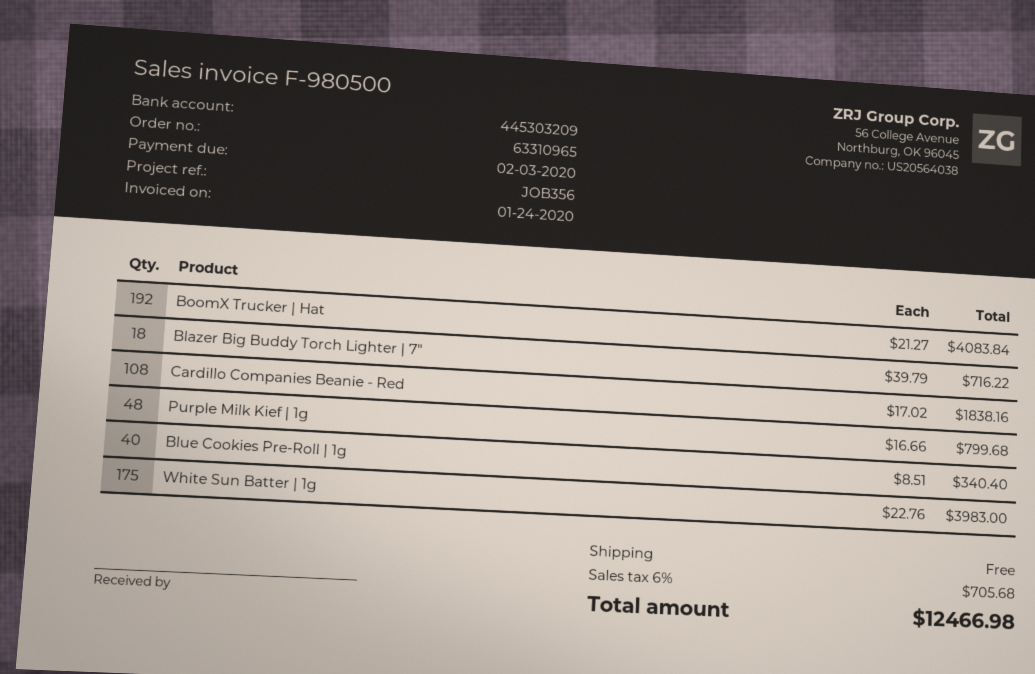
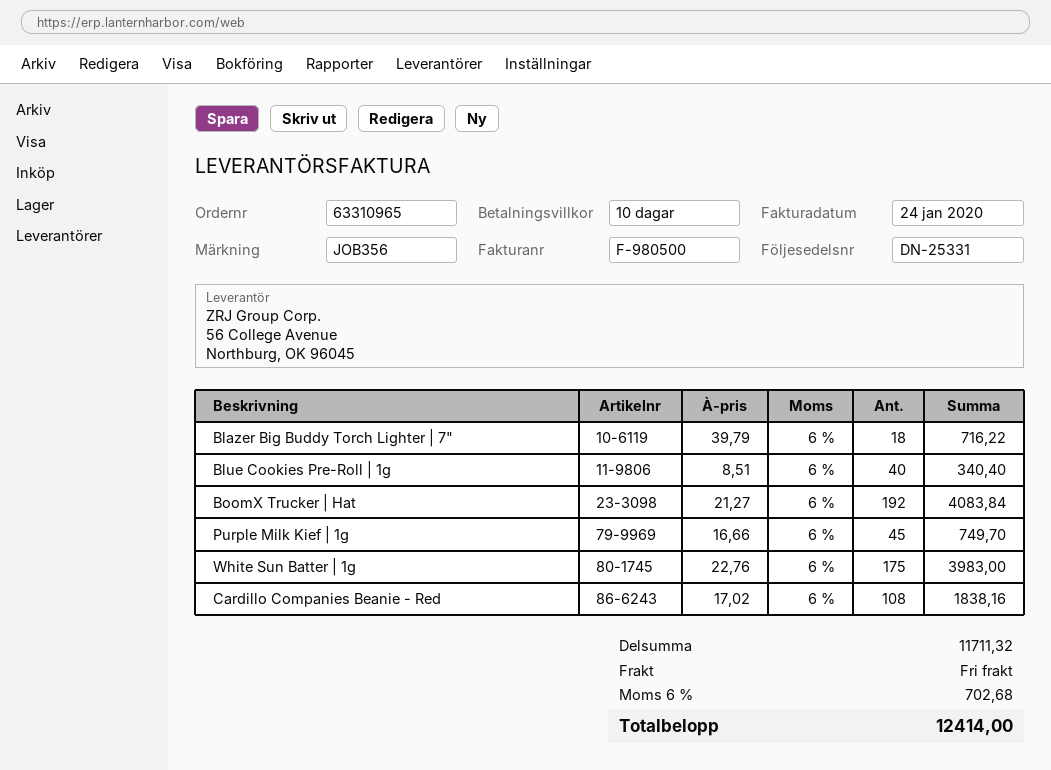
Purple Milk Kief | 1g: 48 x 16.66 = 799.68 -> 45 x 16.66 = 749.70
tax: 6% = 705.68 -> 6% = 702.68
total: 12466.98 -> 12414.00

